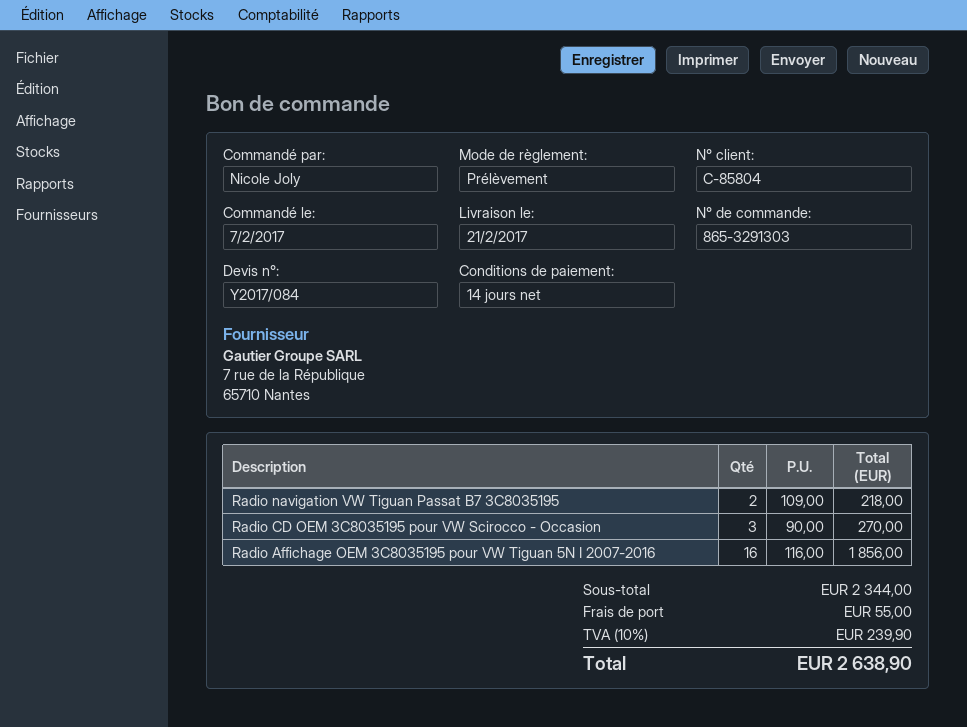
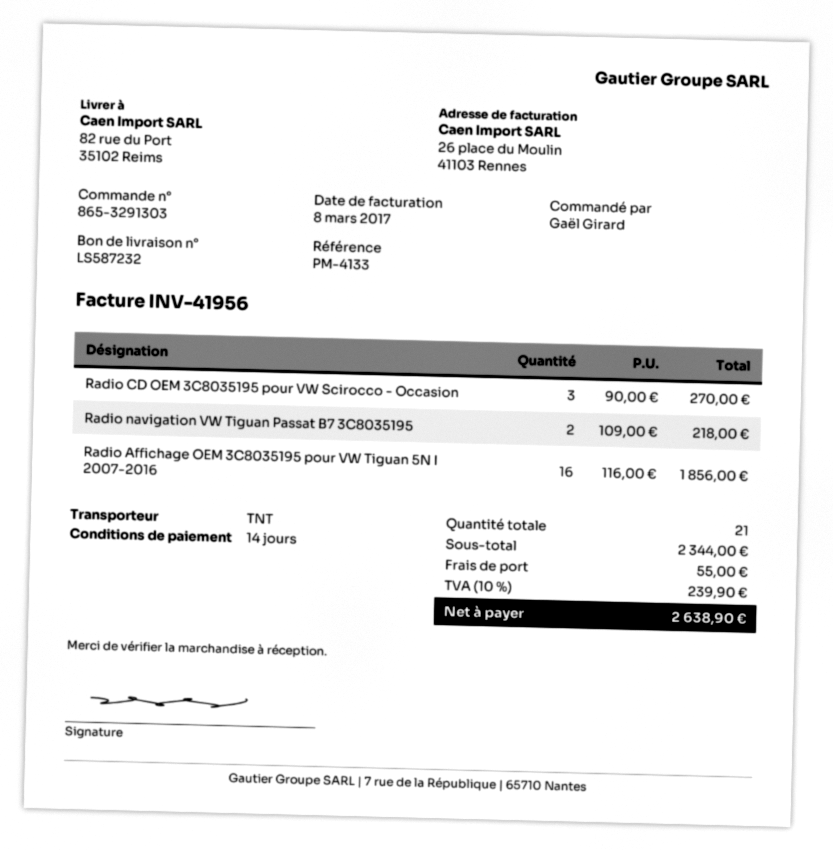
ordered by: Nicole Joly -> Gaël Girard

